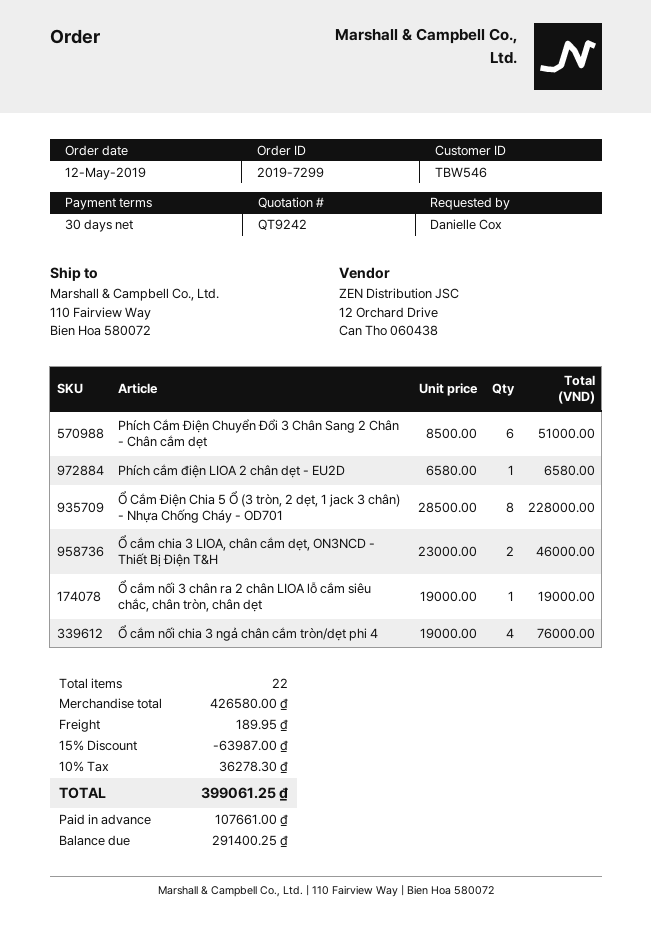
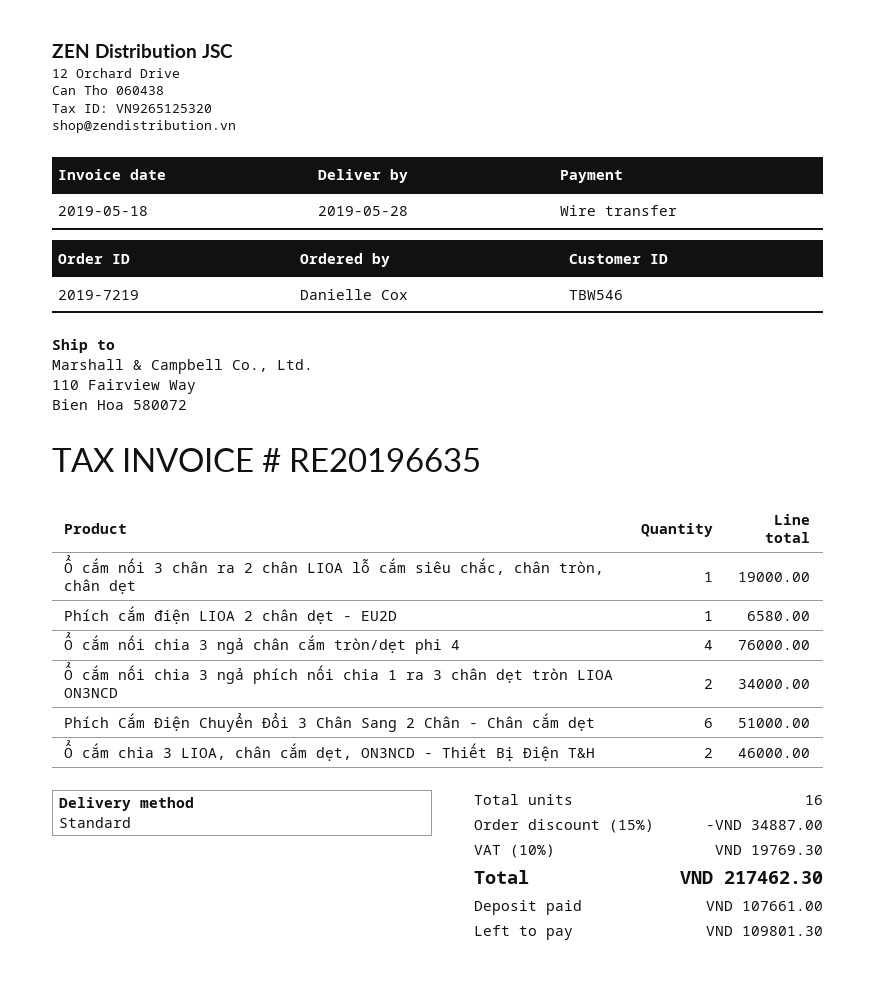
order number: 2019-7299 -> 2019-7219
Ổ Cắm Điện Chia 5 Ổ (3 tròn, 2 dẹt, 1 jack 3 chân) - Nhựa Chống Cháy - OD701: 8 for 228000.00 -> none
Ổ cắm nối chia 3 ngả phích nối chia 1 ra 3 chân dẹt tròn LIOA ON3NCD: none -> 2 for 34000.00
total quantity: 22 -> 16
discount: 15% = 63987.00 -> 15% = 34887.00
shipping: 189.95 -> none
tax: 10% = 36278.30 -> 10% = 19769.30
total: 399061.25 -> 217462.30
balance: 291400.25 -> 109801.30

